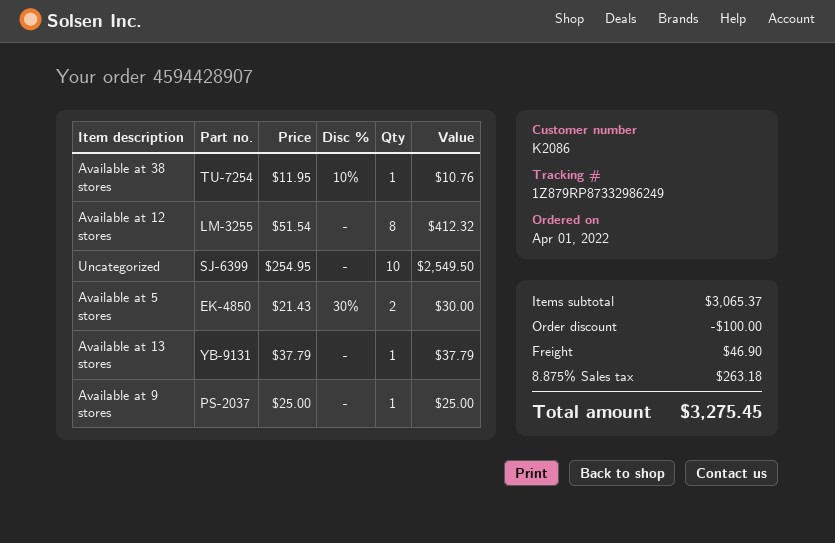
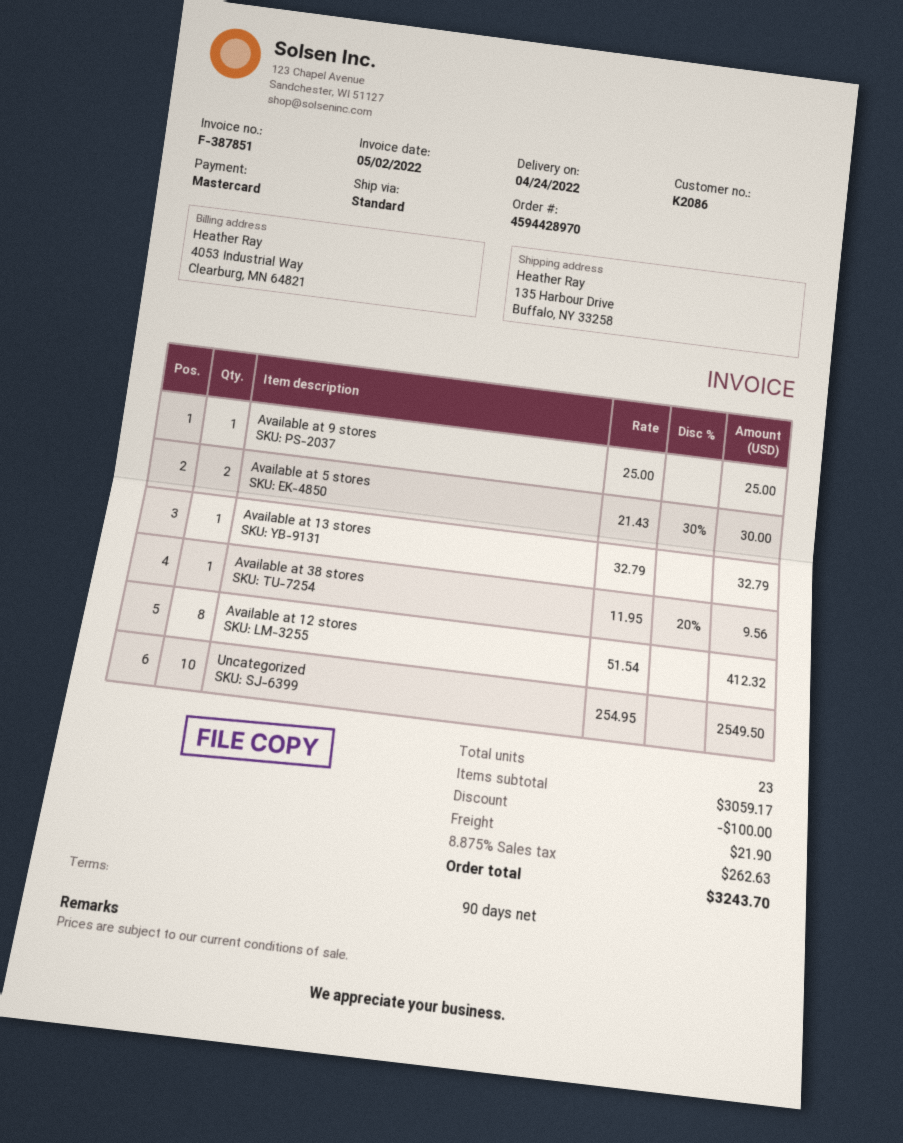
order number: 4594428907 -> 4594428970
Available at 38 stores: 1 x 11.95 - 10% = 10.76 -> 1 x 11.95 - 20% = 9.56
Available at 13 stores: 1 x 37.79 = 37.79 -> 1 x 32.79 = 32.79
subtotal: 3065.37 -> 3059.17
shipping: 46.90 -> 21.90
tax: 8.875% = 263.18 -> 8.875% = 262.63
total: 3275.45 -> 3243.70

